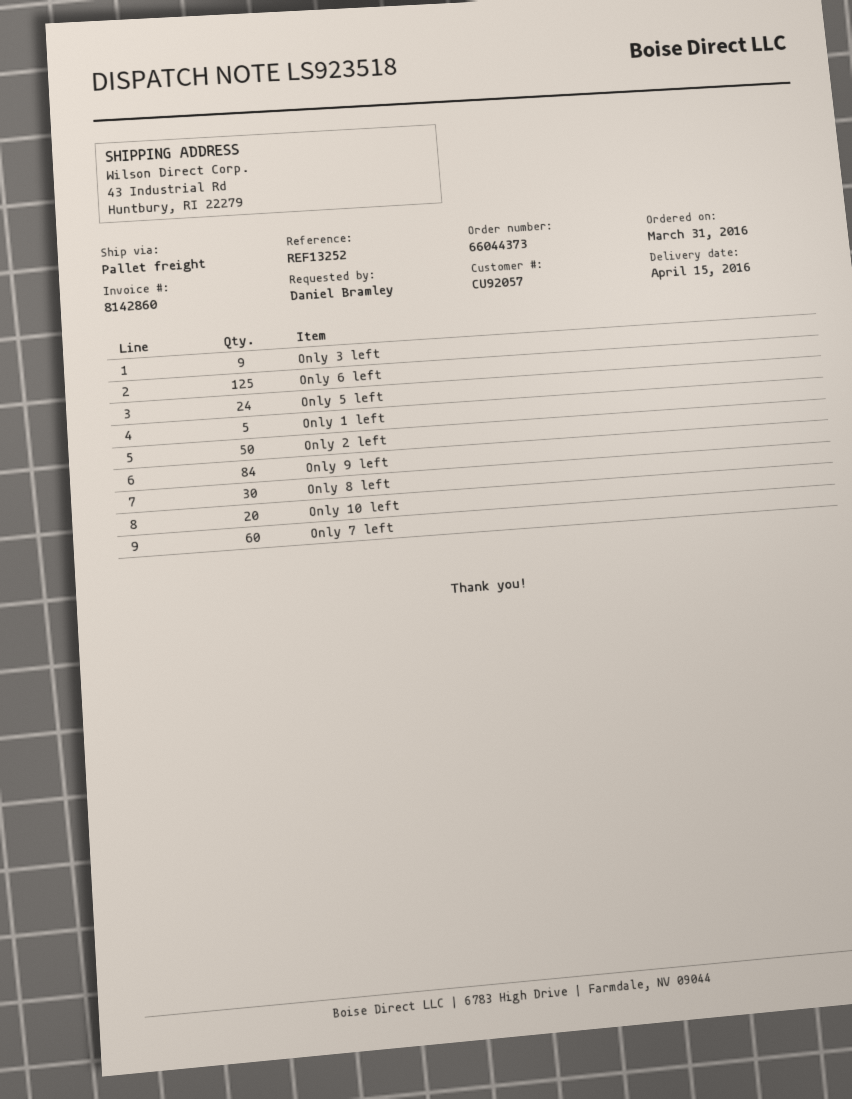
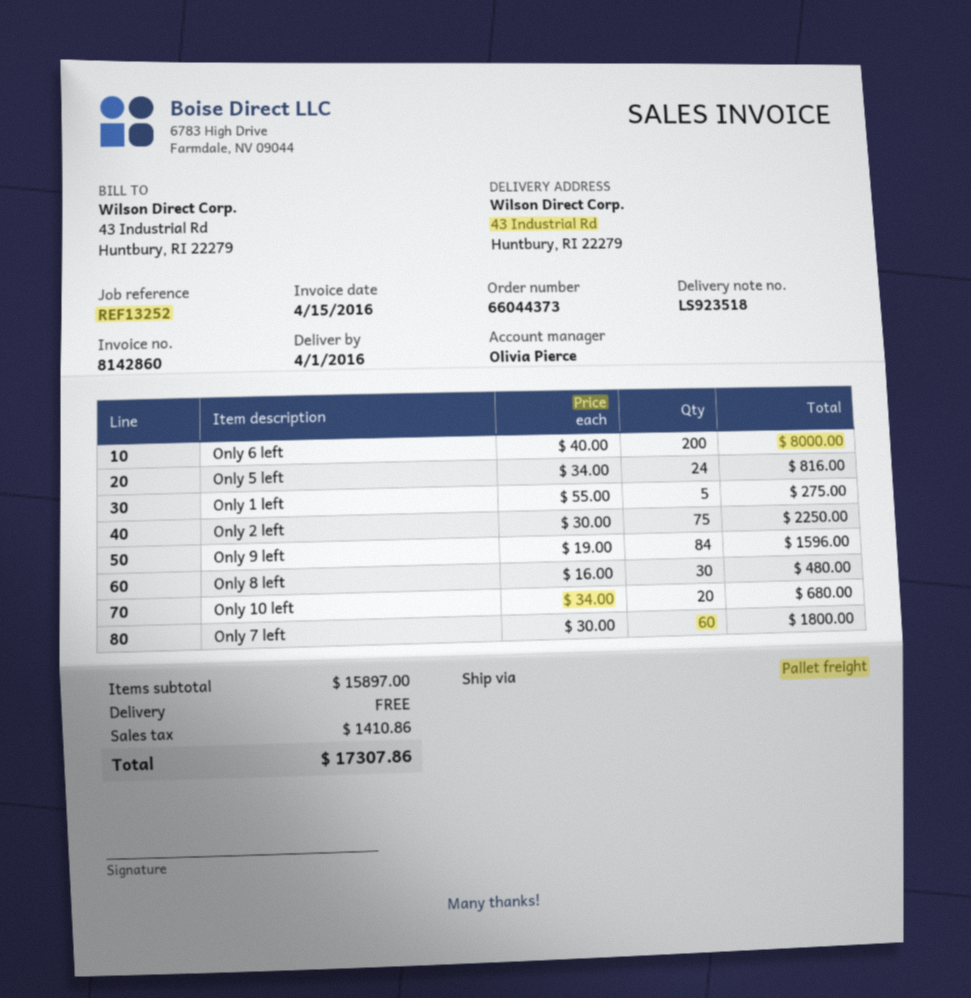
delivery date: 2016-04-15 -> 2016-04-01
Only 3 left: 9 -> none
Only 6 left: 125 -> 200
Only 2 left: 50 -> 75

